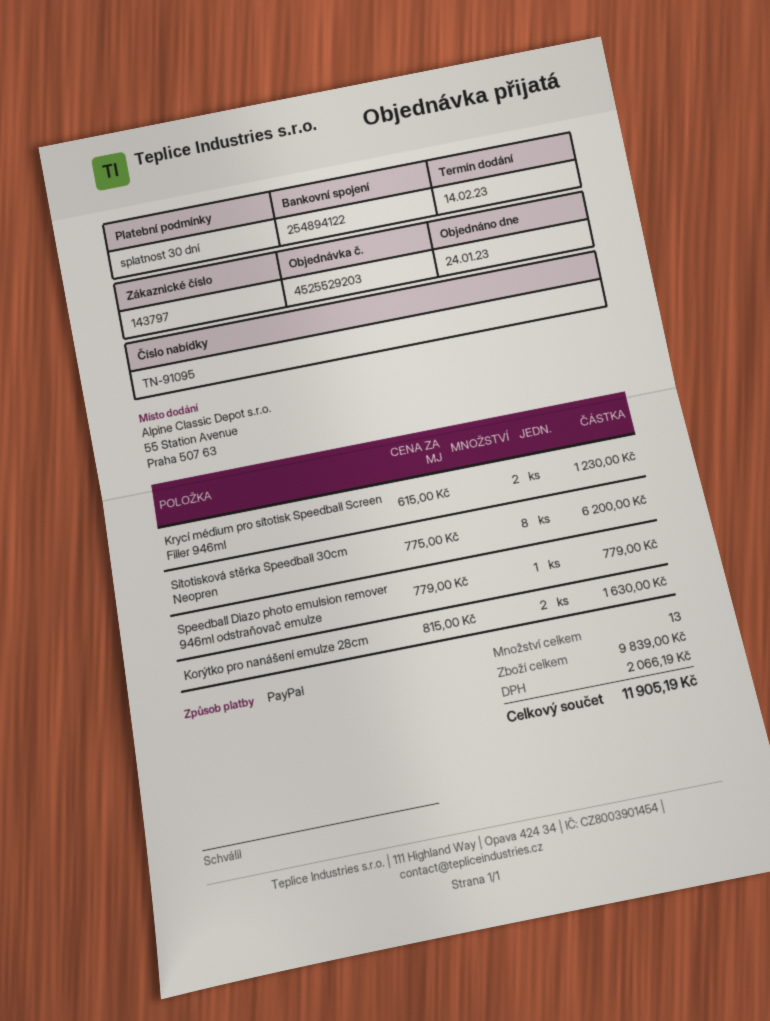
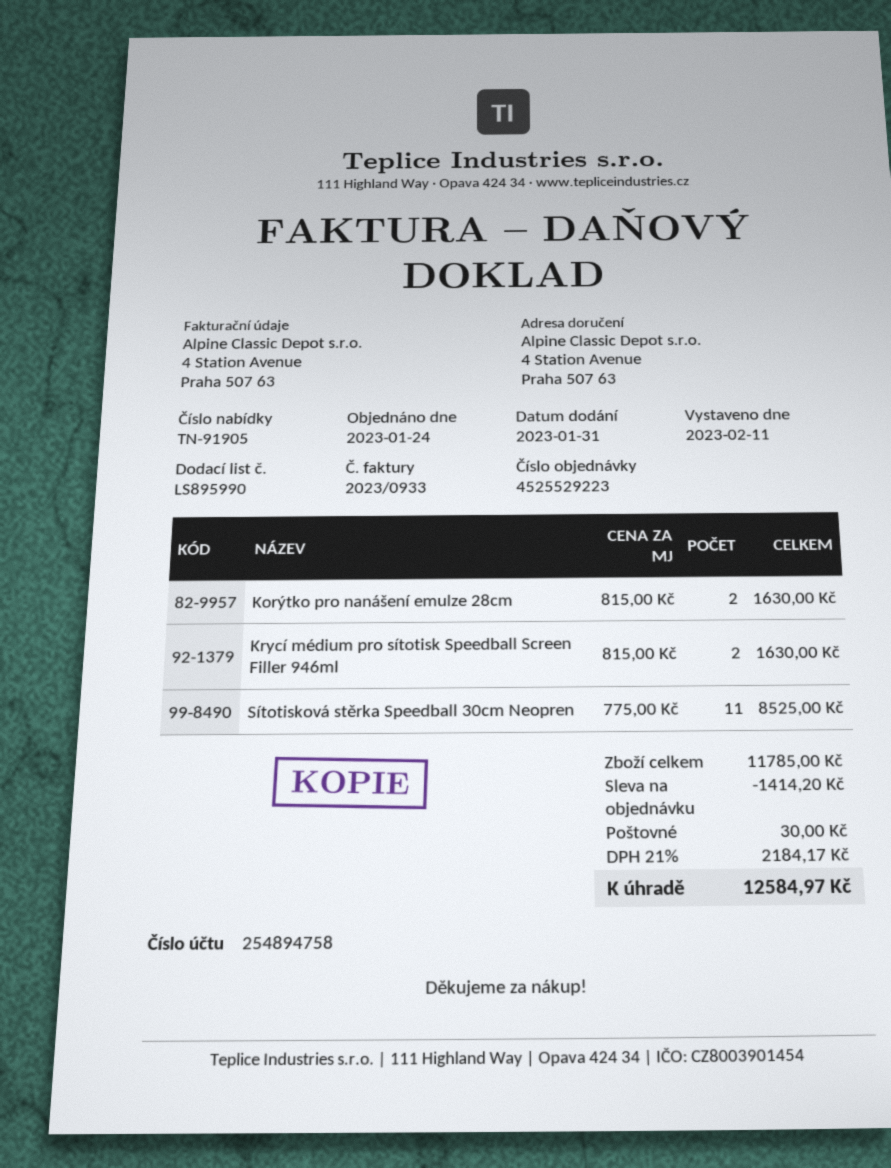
quote number: TN-91095 -> TN-91905
order number: 4525529203 -> 4525529223
delivery date: 2023-02-14 -> 2023-01-31
bank account: 254894122 -> 254894758
ship to: 55 Station Avenue, Praha 507 63 -> 4 Station Avenue, Praha 507 63
Krycí médium pro sítotisk Speedball Screen Filler 946ml: 2 x 615.00 = 1230.00 -> 2 x 815.00 = 1630.00
Sítotisková stěrka Speedball 30cm Neopren: 8 x 775.00 = 6200.00 -> 11 x 775.00 = 8525.00
Speedball Diazo photo emulsion remover 946ml odstraňovač emulze: 1 x 779.00 = 779.00 -> none
subtotal: 9839.00 -> 11785.00
discount: none -> 1414.20
shipping: none -> 30.00
tax: 2066.19 -> 2184.17
total: 11905.19 -> 12584.97

